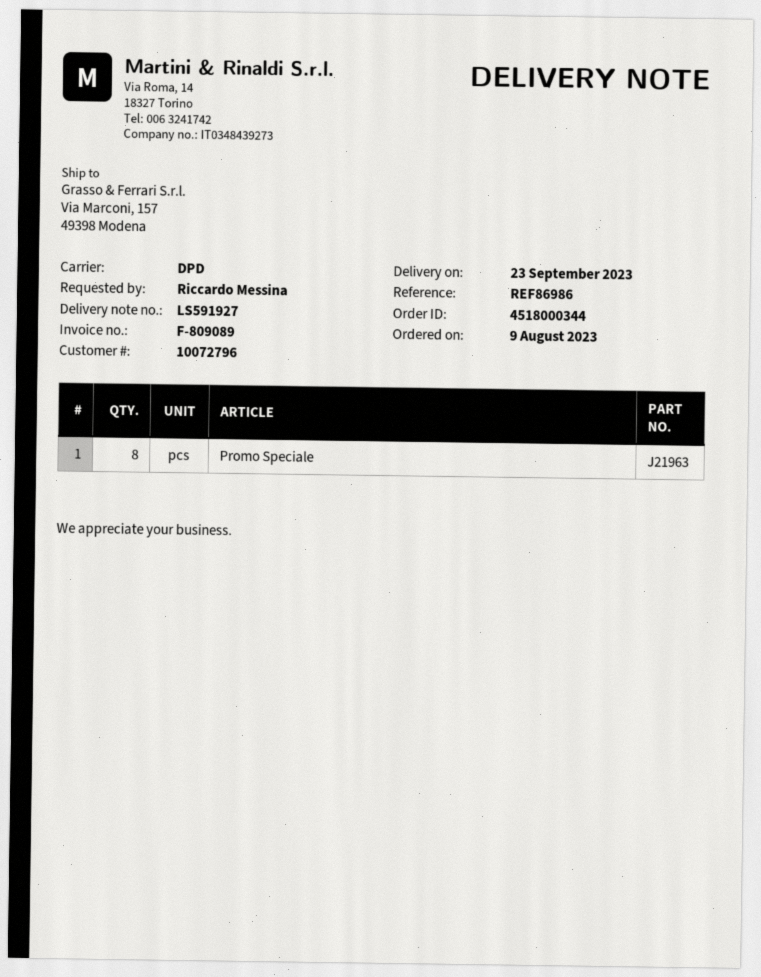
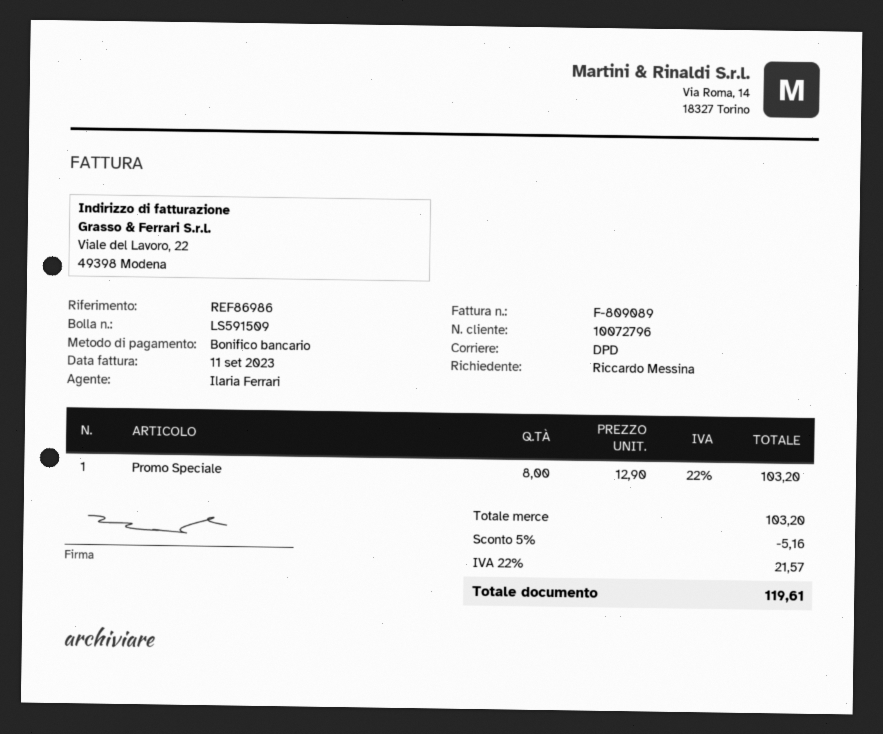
delivery note number: LS591927 -> LS591509

